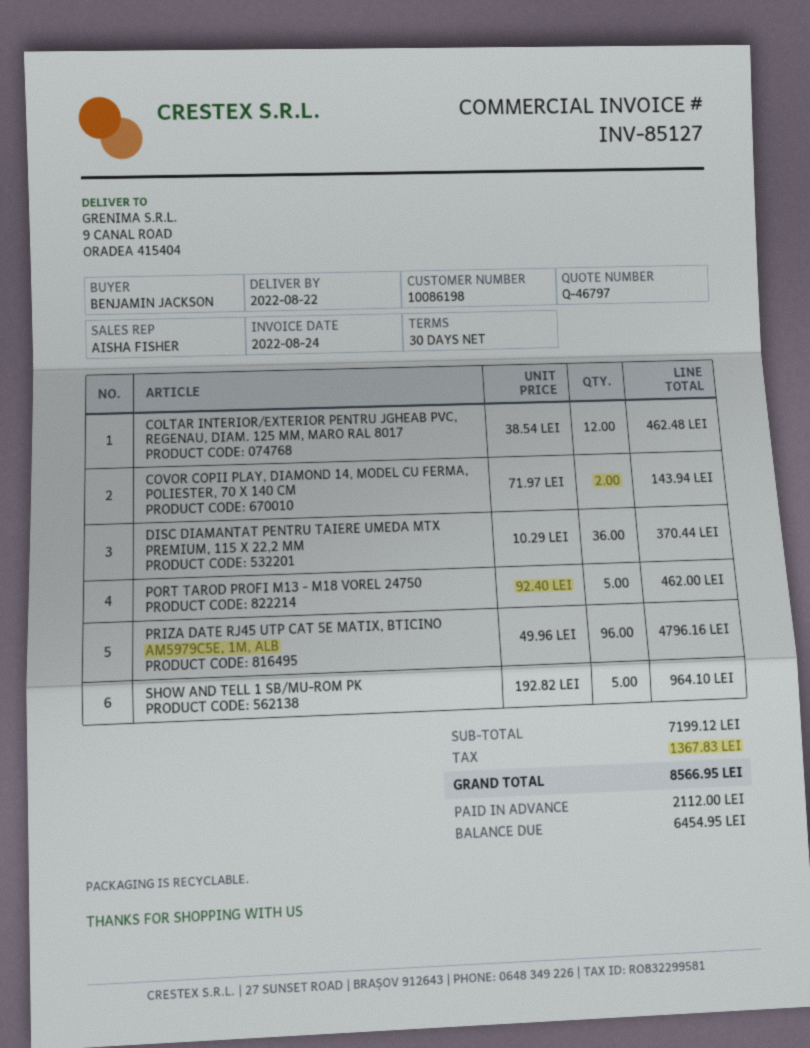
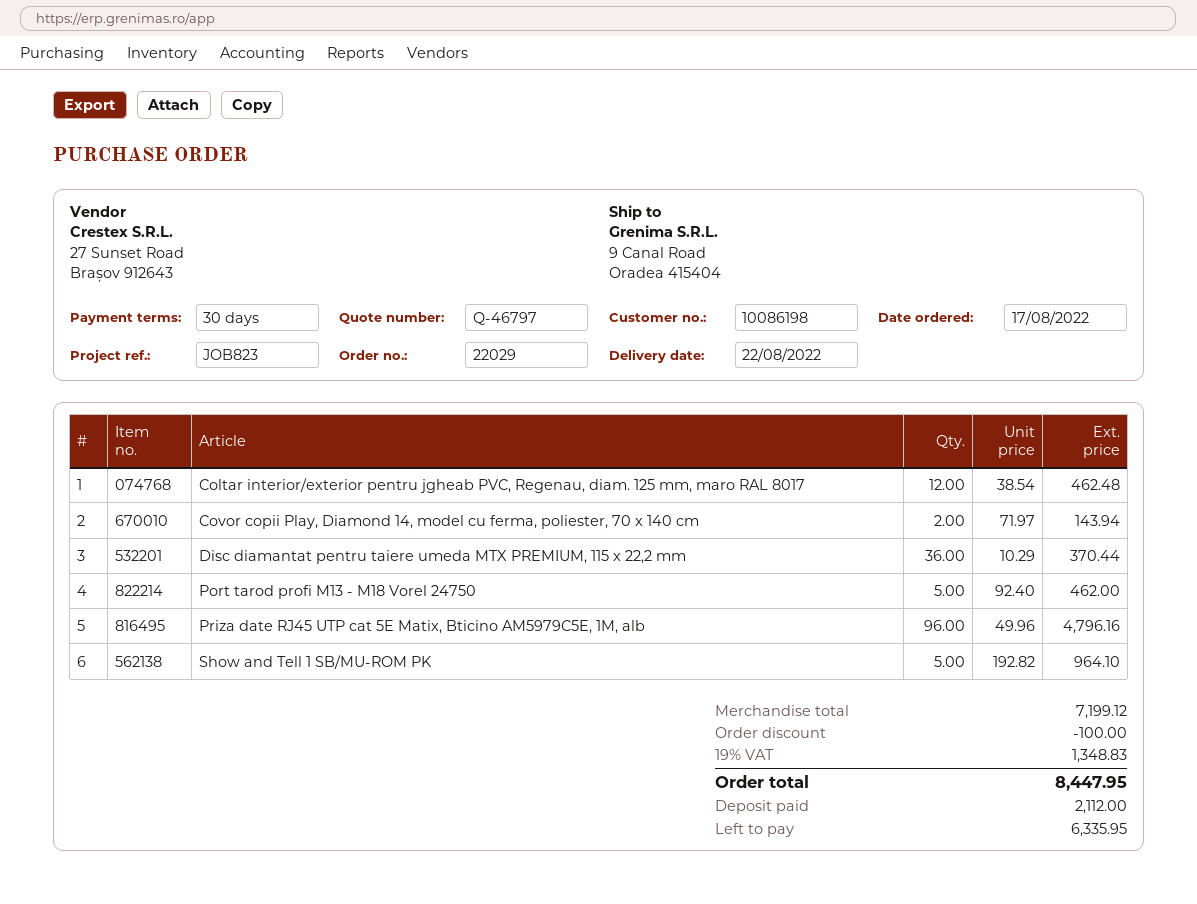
discount: none -> 100.00
tax: 1367.83 -> 1348.83
total: 8566.95 -> 8447.95
balance: 6454.95 -> 6335.95

